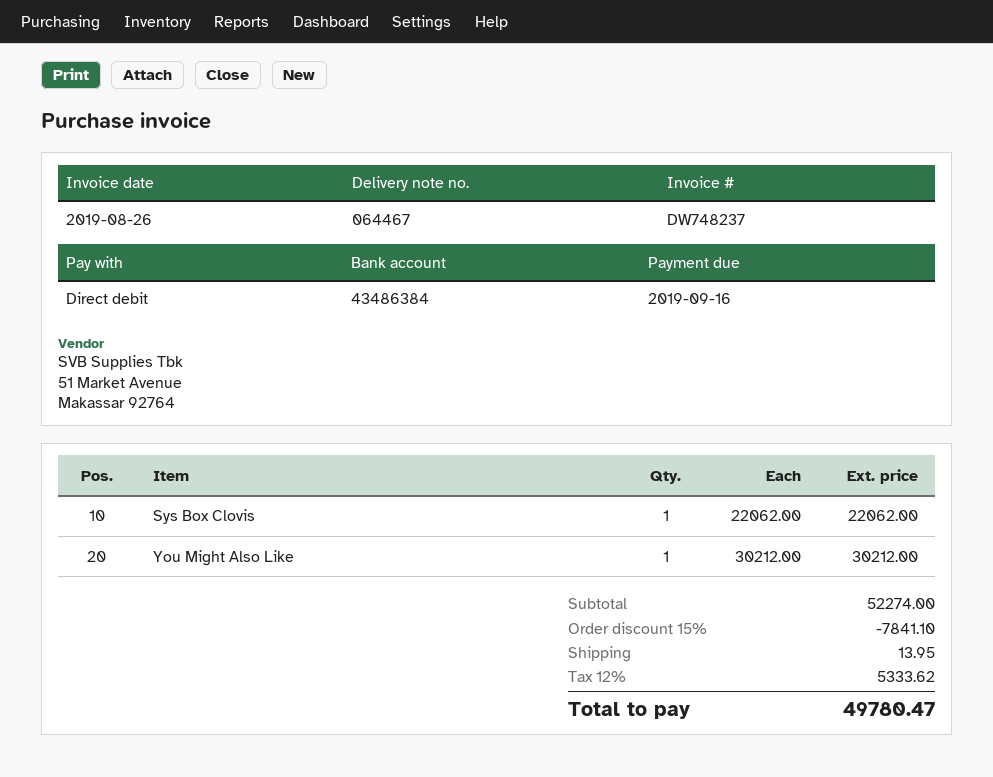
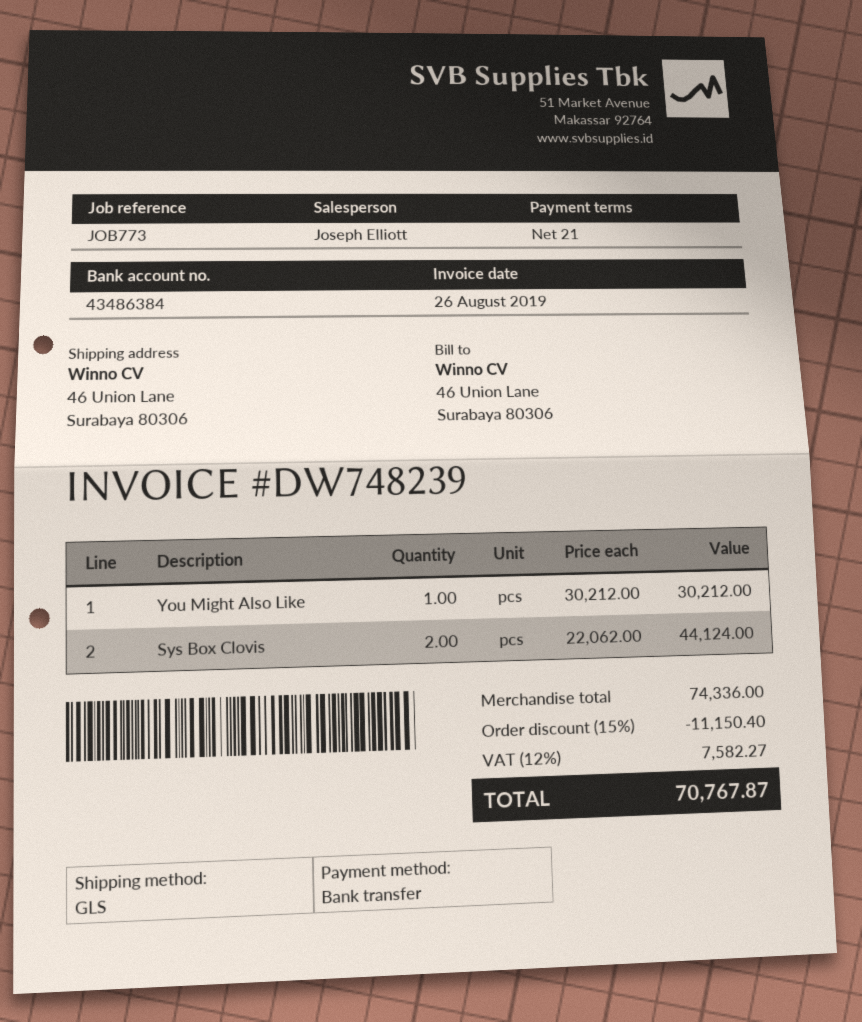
invoice number: DW748237 -> DW748239
payment method: direct debit -> bank transfer
Sys Box Clovis: 1 x 22062.00 = 22062.00 -> 2 x 22062.00 = 44124.00
subtotal: 52274.00 -> 74336.00
discount: 15% = 7841.10 -> 15% = 11150.40
shipping: 13.95 -> none
tax: 12% = 5333.62 -> 12% = 7582.27
total: 49780.47 -> 70767.87

